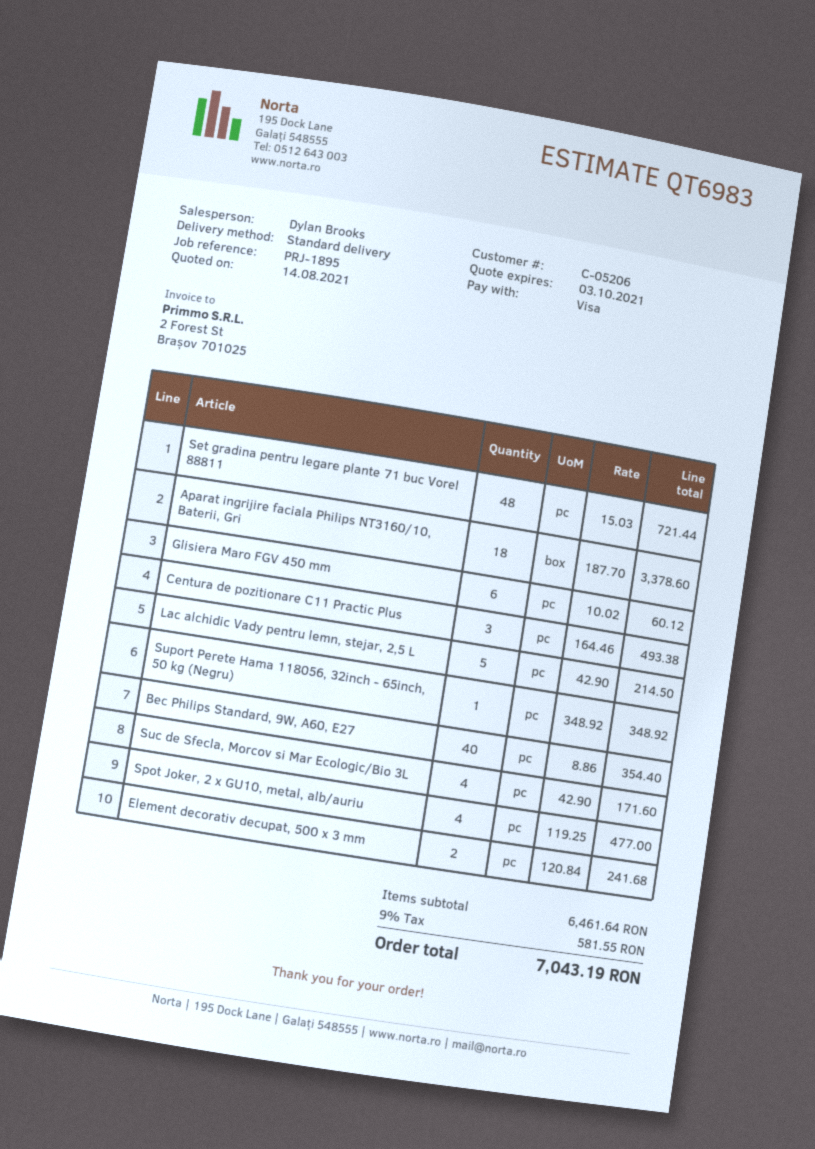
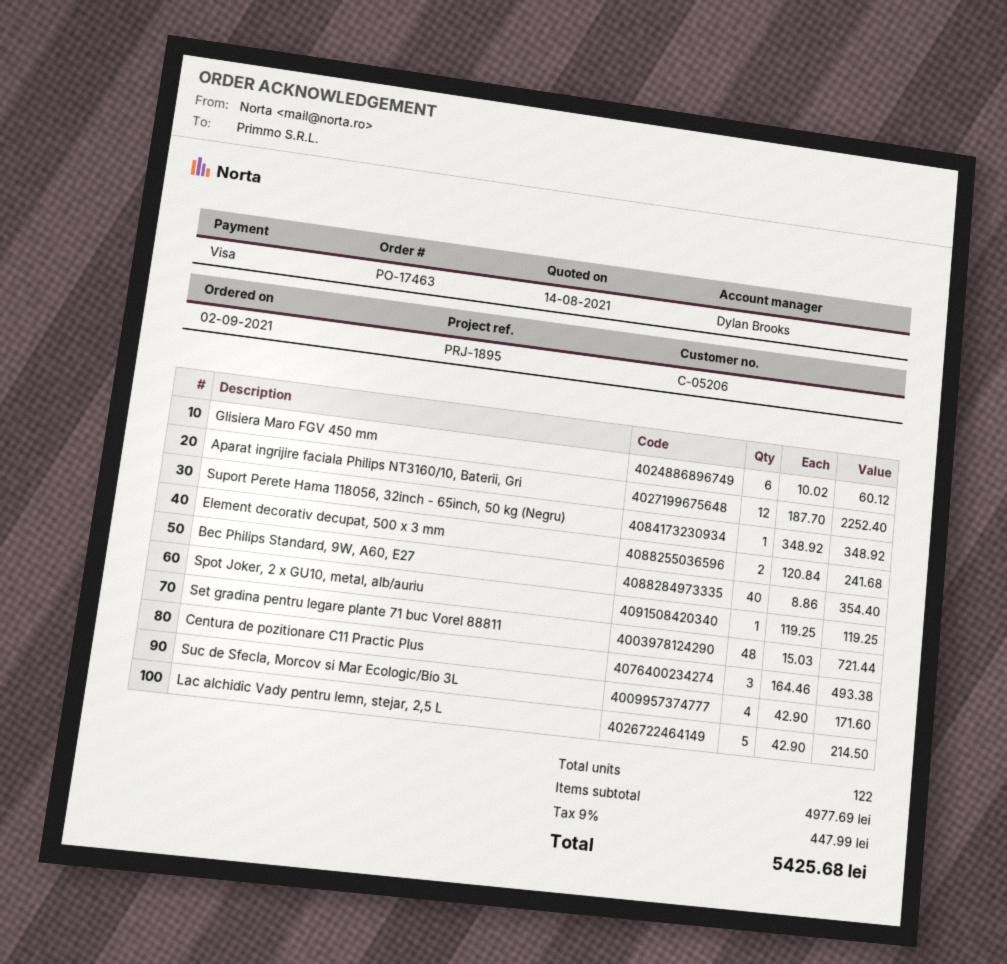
Aparat ingrijire faciala Philips NT3160/10, Baterii, Gri: 18 x 187.70 = 3378.60 -> 12 x 187.70 = 2252.40
Spot Joker, 2 x GU10, metal, alb/auriu: 4 x 119.25 = 477.00 -> 1 x 119.25 = 119.25
subtotal: 6461.64 -> 4977.69
tax: 9% = 581.55 -> 9% = 447.99
total: 7043.19 -> 5425.68

